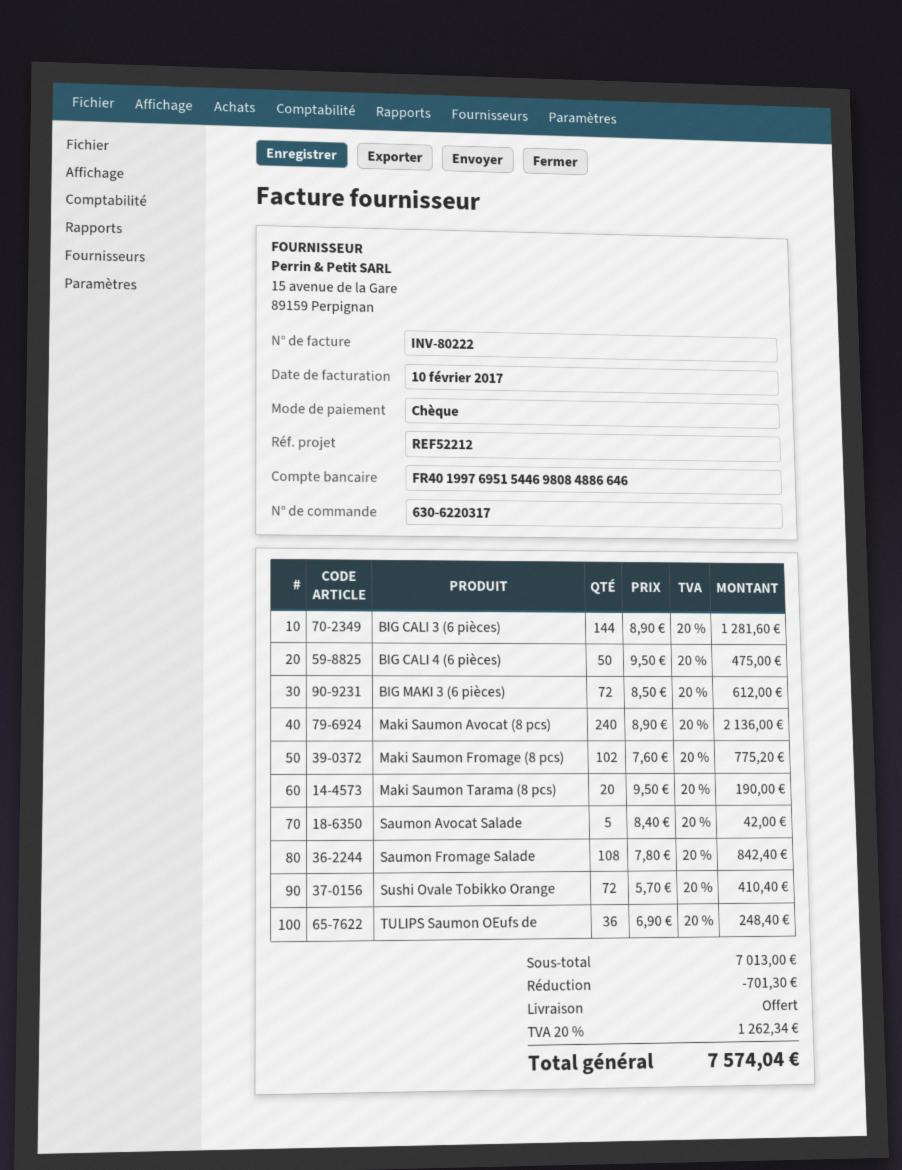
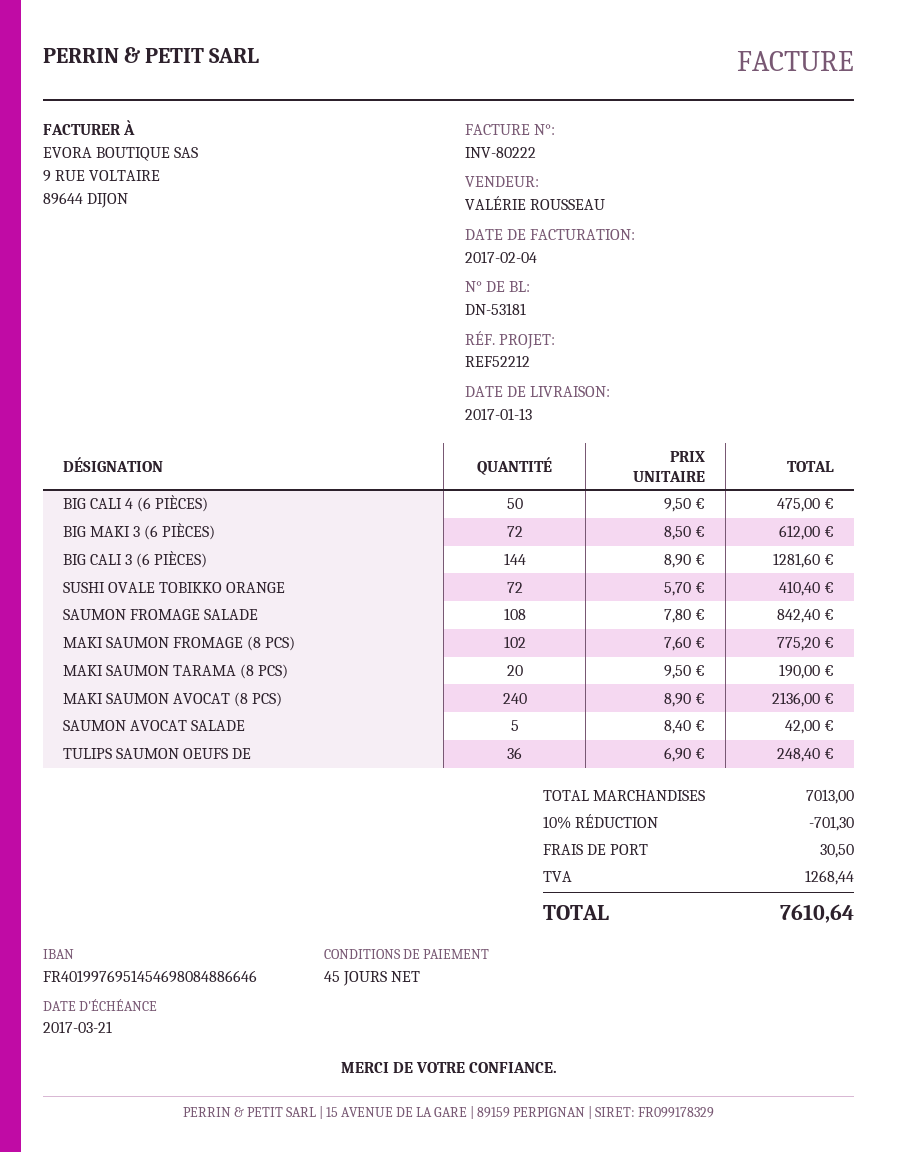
invoice date: 2017-02-10 -> 2017-02-04
bank account: FR4019976951544698084886646 -> FR4019976951454698084886646
shipping: 0.00 -> 30.50
tax: 1262.34 -> 1268.44
total: 7574.04 -> 7610.64

